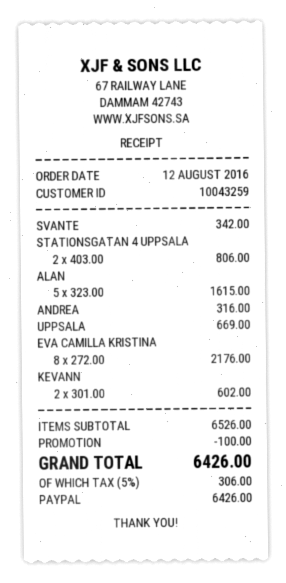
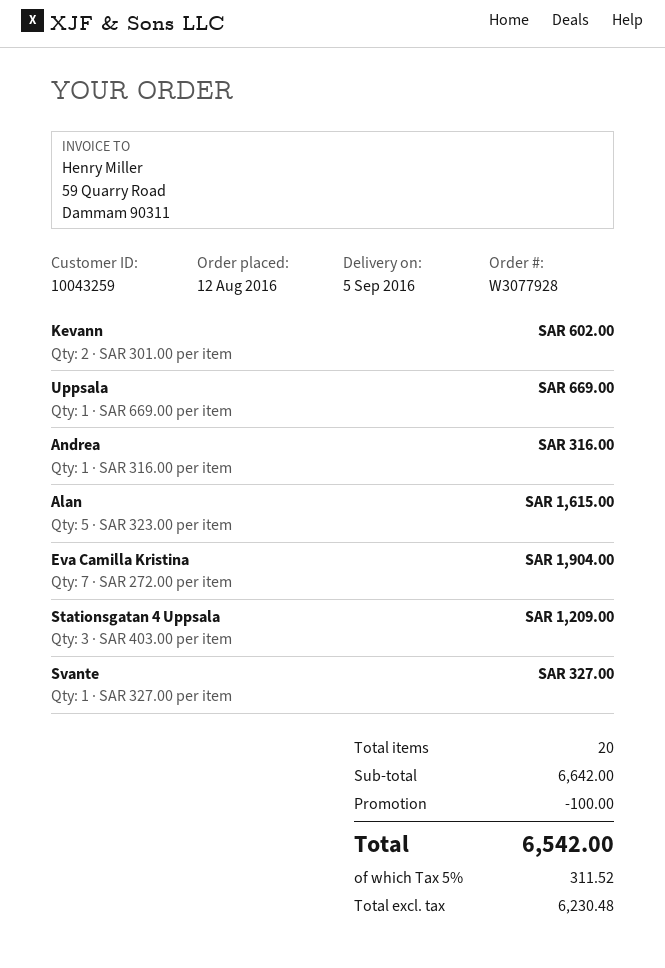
SVANTE: 1 x 342.00 = 342.00 -> 1 x 327.00 = 327.00
STATIONSGATAN 4 UPPSALA: 2 x 403.00 = 806.00 -> 3 x 403.00 = 1209.00
EVA CAMILLA KRISTINA: 8 x 272.00 = 2176.00 -> 7 x 272.00 = 1904.00
subtotal: 6526.00 -> 6642.00
tax: 5% = 306.00 -> 5% = 311.52
total: 6426.00 -> 6542.00

